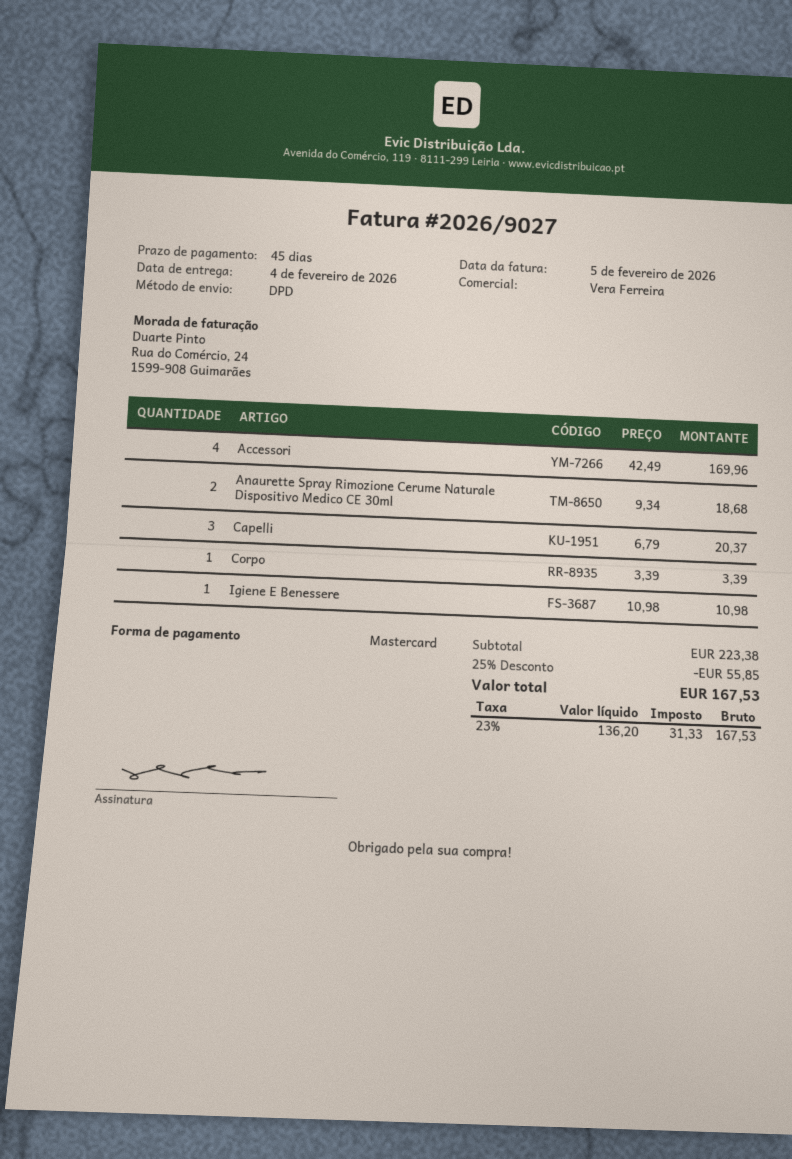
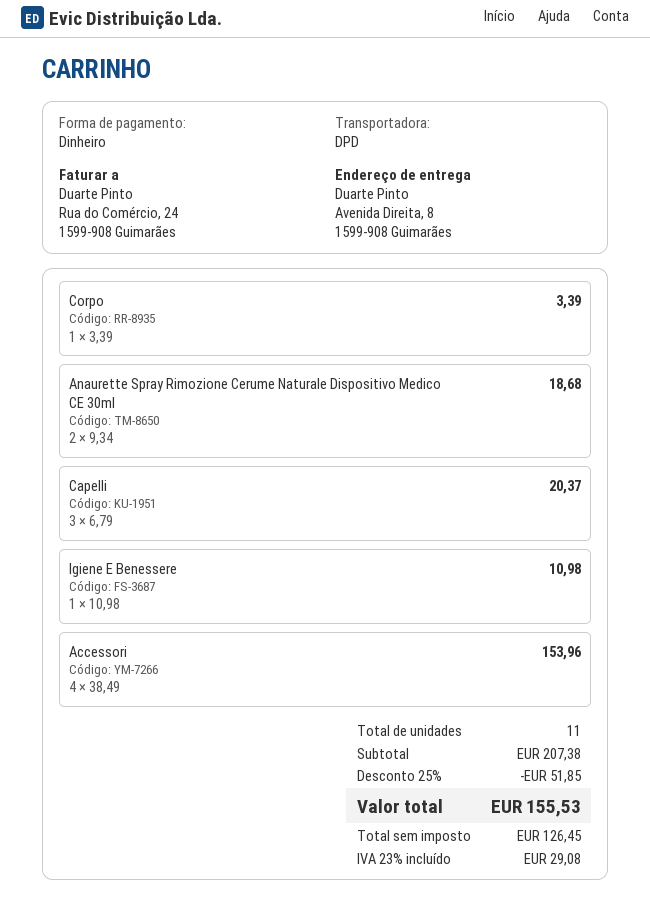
payment method: Mastercard -> cash
Accessori: 4 x 42.49 = 169.96 -> 4 x 38.49 = 153.96
subtotal: 223.38 -> 207.38
discount: 25% = 55.85 -> 25% = 51.85
net: 136.20 -> 126.45
tax: 23% = 31.33 -> 23% = 29.08
total: 167.53 -> 155.53

